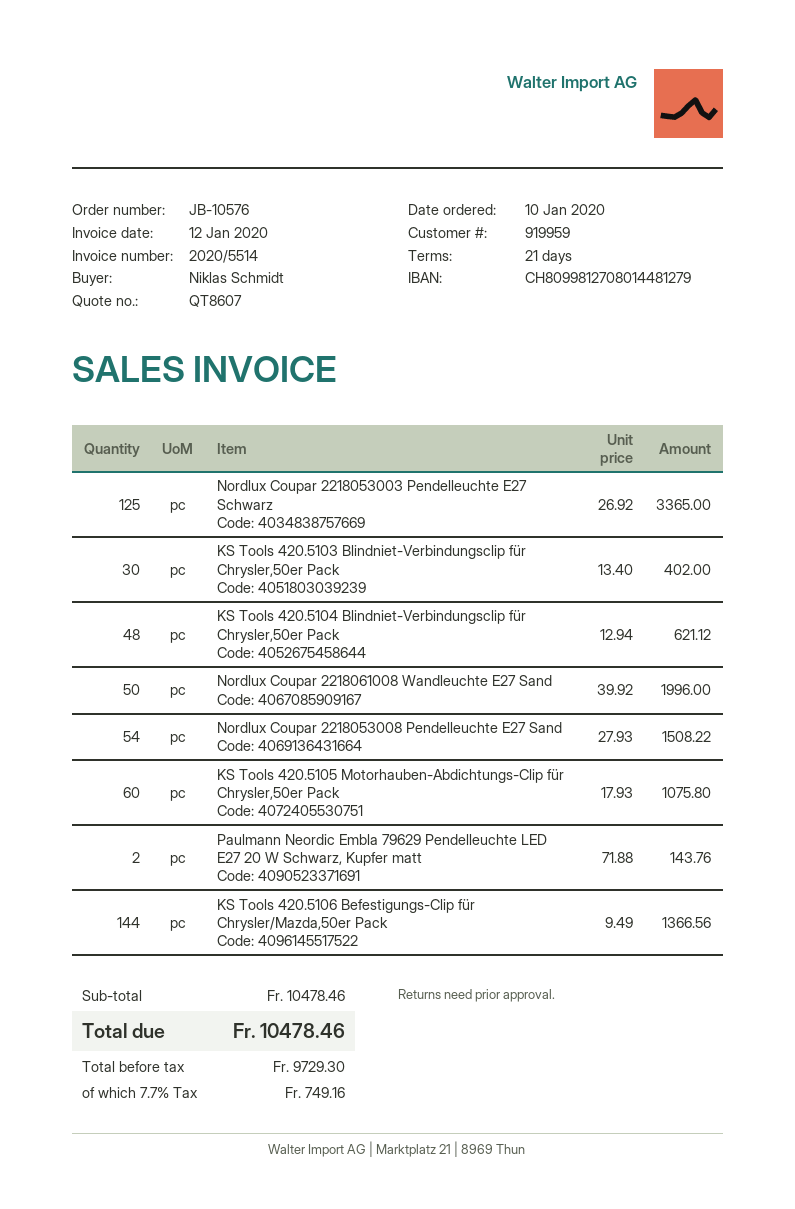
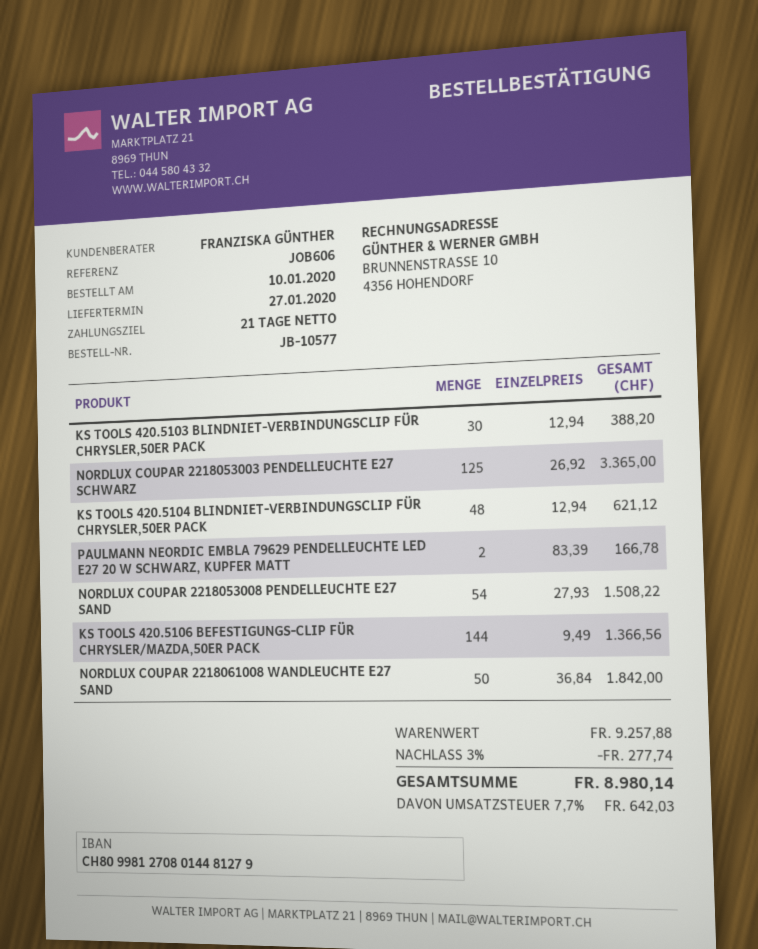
order number: JB-10576 -> JB-10577
KS Tools 420.5103 Blindniet-Verbindungsclip für Chrysler,50er Pack: 30 x 13.40 = 402.00 -> 30 x 12.94 = 388.20
Nordlux Coupar 2218061008 Wandleuchte E27 Sand: 50 x 39.92 = 1996.00 -> 50 x 36.84 = 1842.00
KS Tools 420.5105 Motorhauben-Abdichtungs-Clip für Chrysler,50er Pack: 60 x 17.93 = 1075.80 -> none
Paulmann Neordic Embla 79629 Pendelleuchte LED E27 20 W Schwarz, Kupfer matt: 2 x 71.88 = 143.76 -> 2 x 83.39 = 166.78
subtotal: 10478.46 -> 9257.88
discount: none -> 3% = 277.74
tax: 7.7% = 749.16 -> 7.7% = 642.03
total: 10478.46 -> 8980.14

